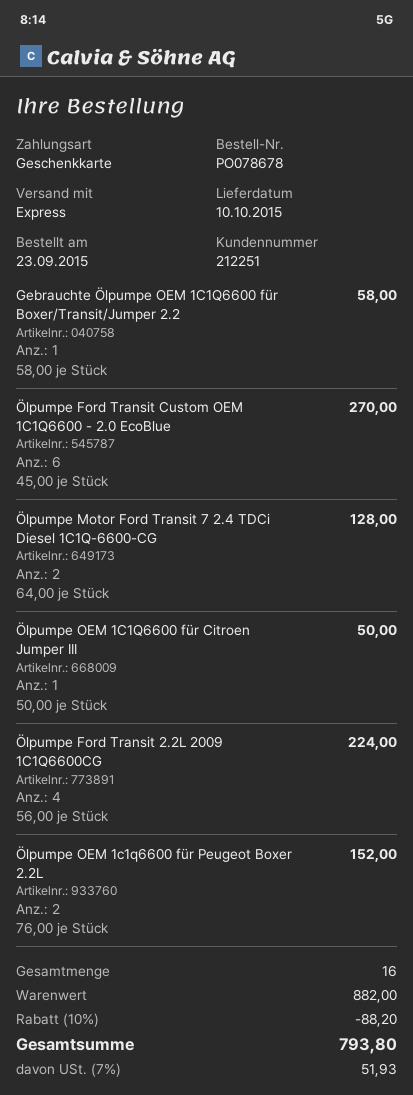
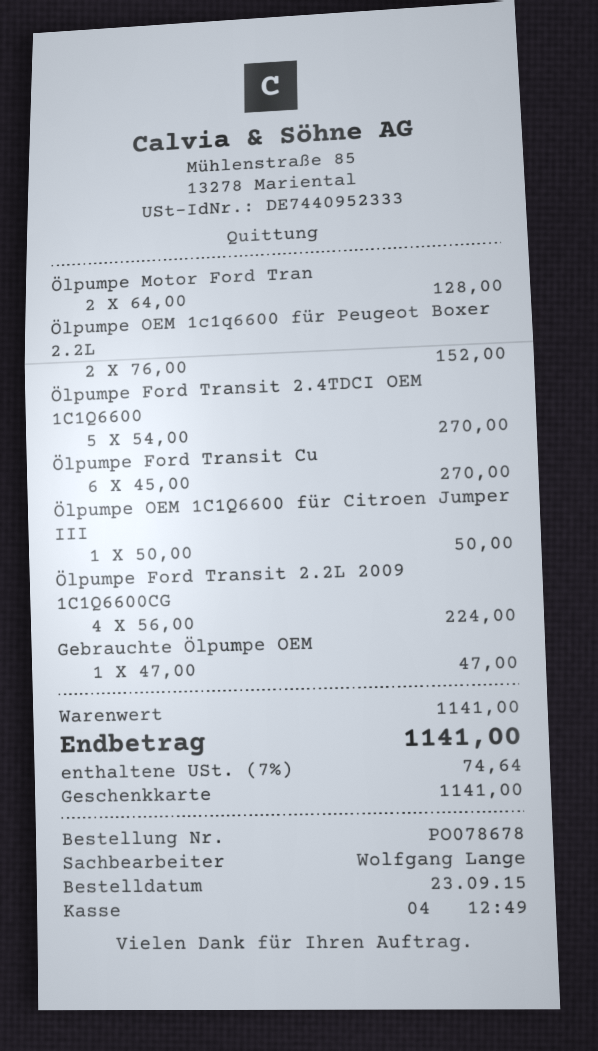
Gebrauchte Ölpumpe OEM 1C1Q6600 für Boxer/Transit/Jumper 2.2: 1 x 58.00 = 58.00 -> 1 x 47.00 = 47.00
Ölpumpe Ford Transit 2.4TDCI OEM 1C1Q6600: none -> 5 x 54.00 = 270.00
subtotal: 882.00 -> 1141.00
discount: 10% = 88.20 -> none
tax: 7% = 51.93 -> 7% = 74.64
total: 793.80 -> 1141.00

